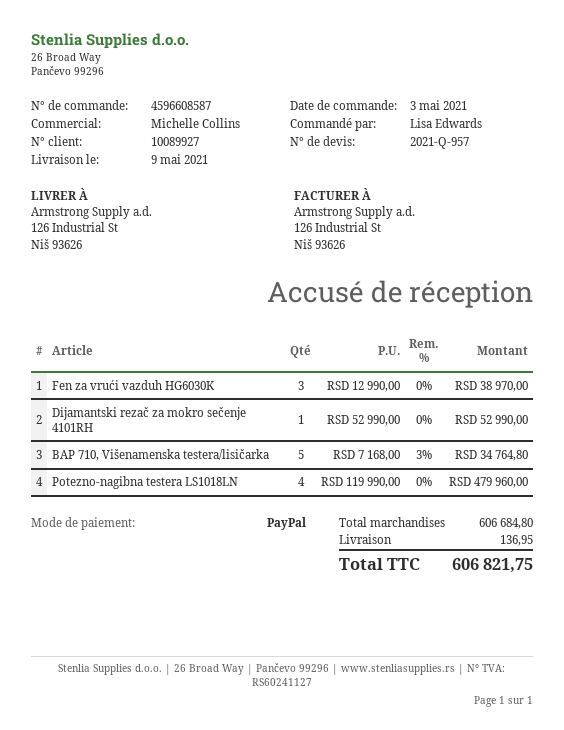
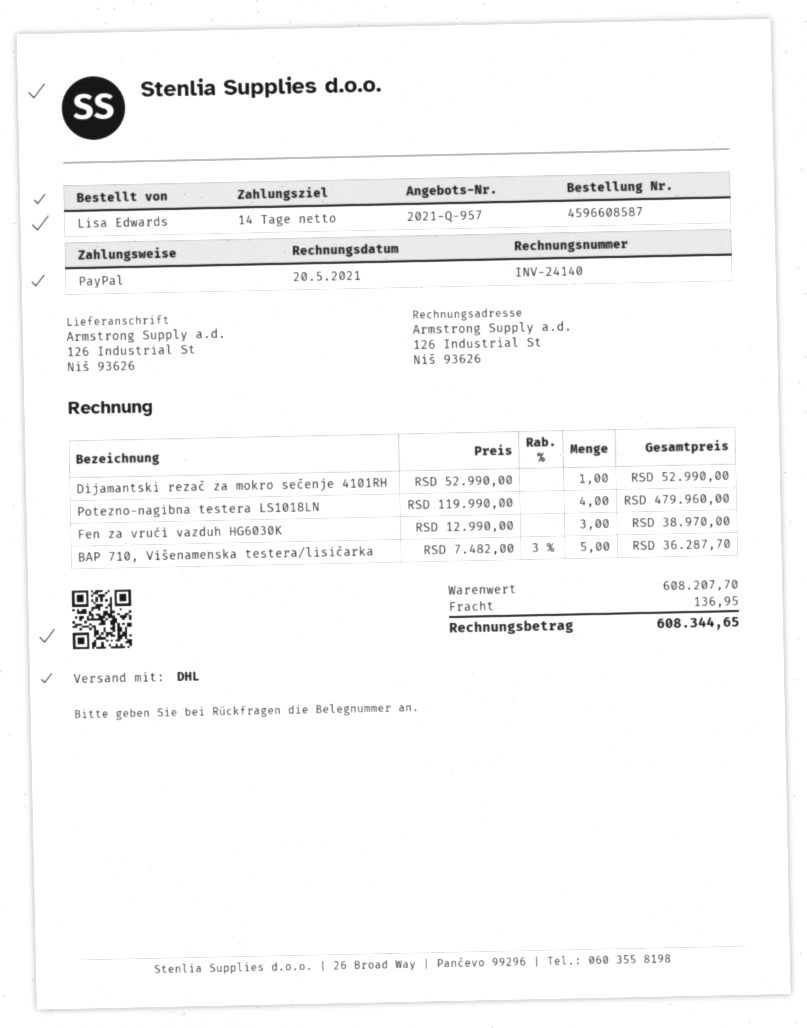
BAP 710, Višenamenska testera/lisičarka: 5 x 7168.00 - 3% = 34764.80 -> 5 x 7482.00 - 3% = 36287.70
subtotal: 606684.80 -> 608207.70
total: 606821.75 -> 608344.65

